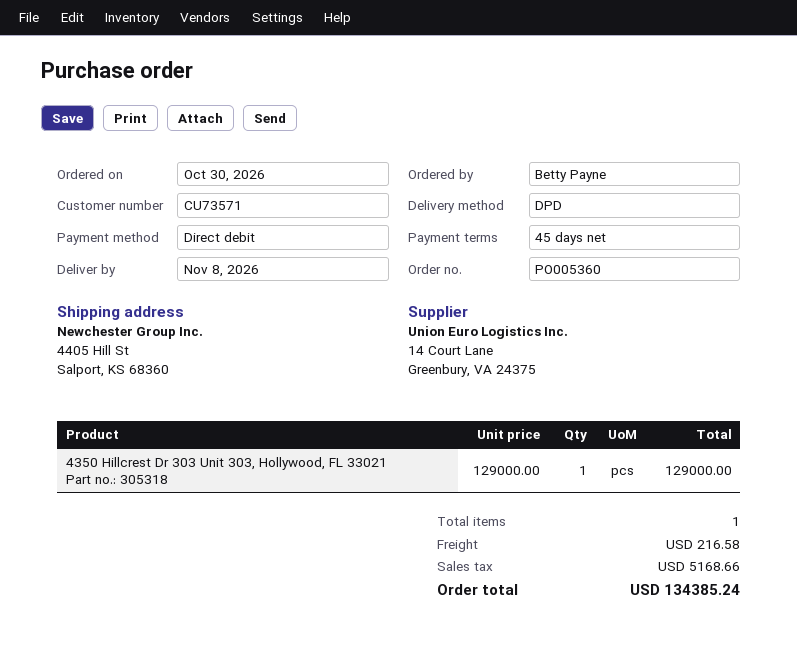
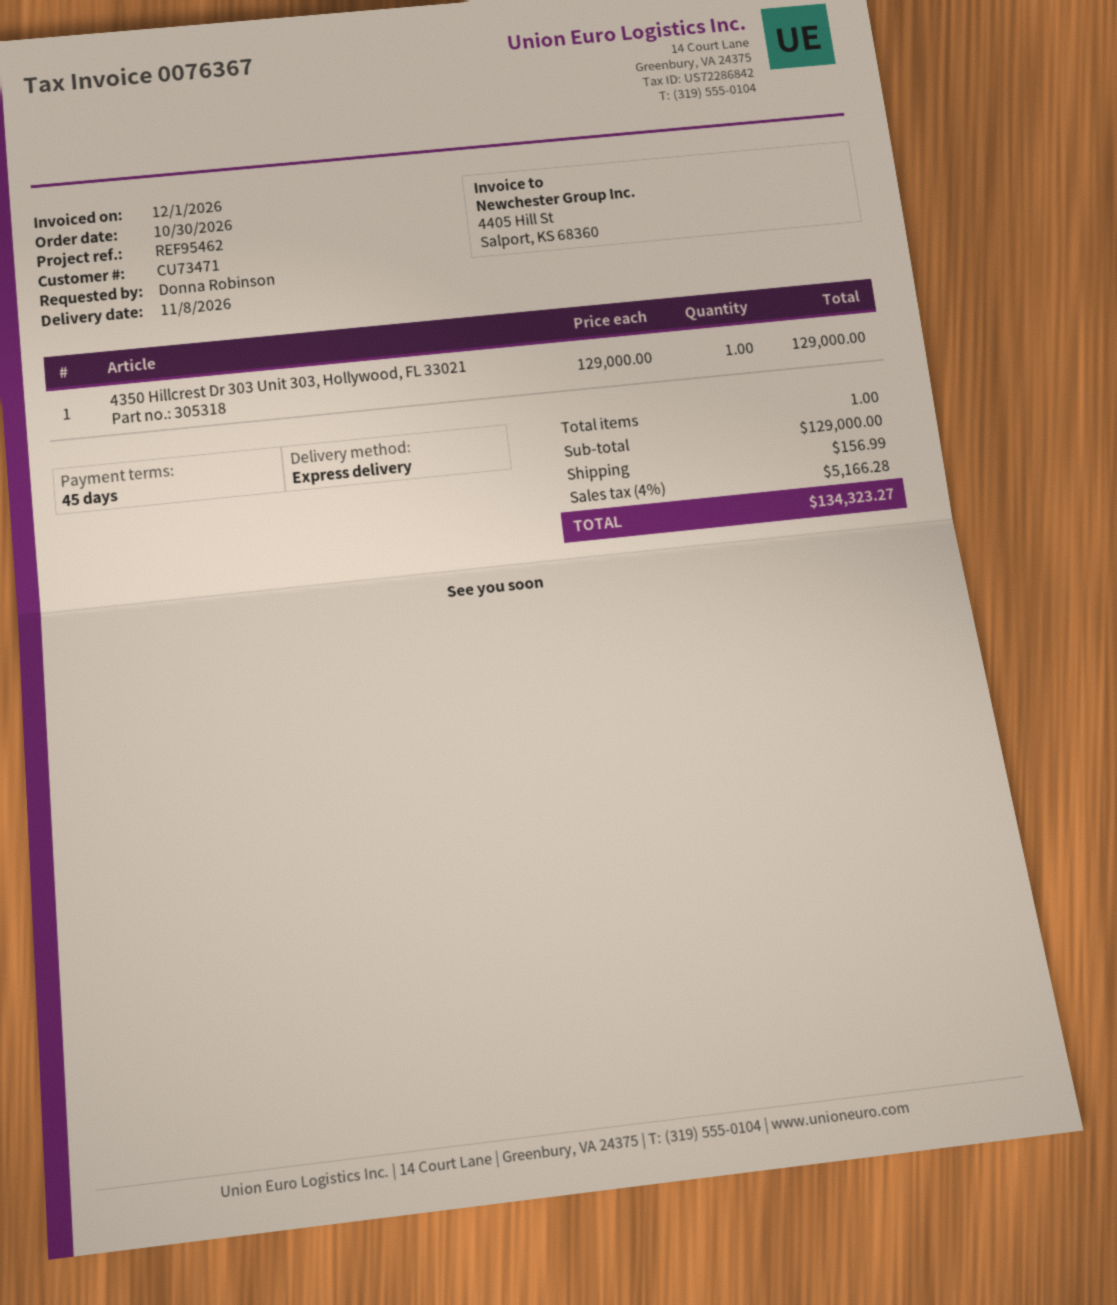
customer number: CU73571 -> CU73471
ordered by: Betty Payne -> Donna Robinson
shipping method: DPD -> express
shipping: 216.58 -> 156.99
tax: 5168.66 -> 5166.28
total: 134385.24 -> 134323.27

